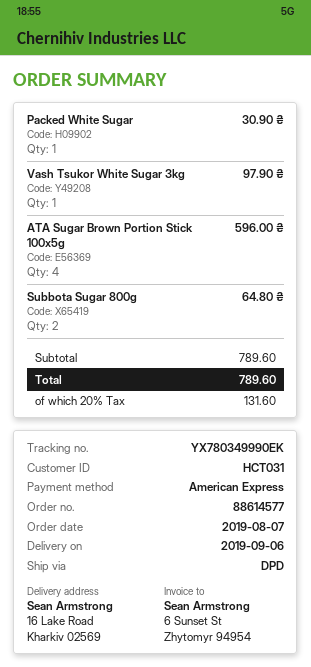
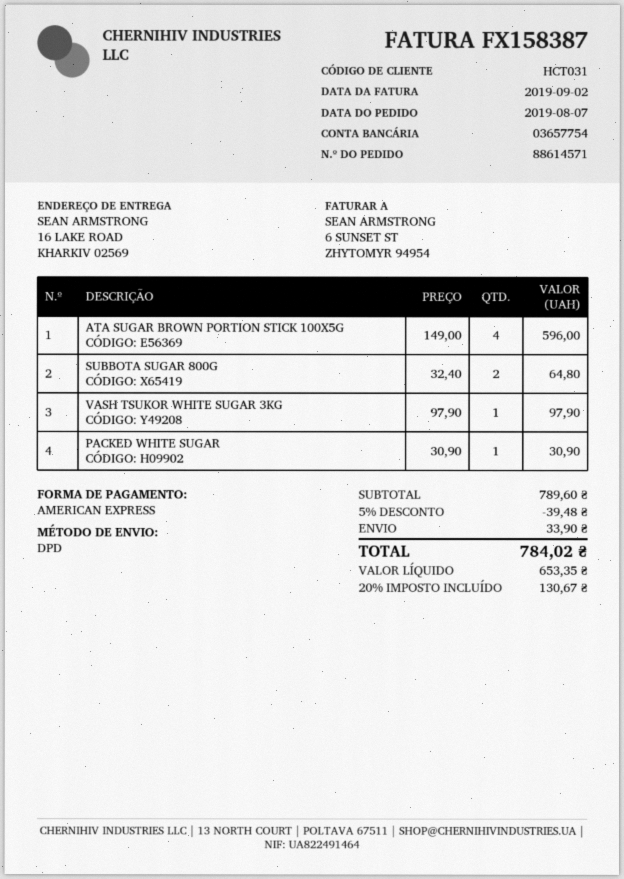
order number: 88614577 -> 88614571
discount: none -> 5% = 39.48
shipping: none -> 33.90
tax: 20% = 131.60 -> 20% = 130.67
total: 789.60 -> 784.02

